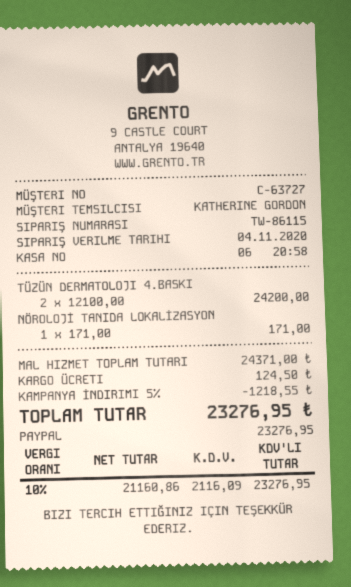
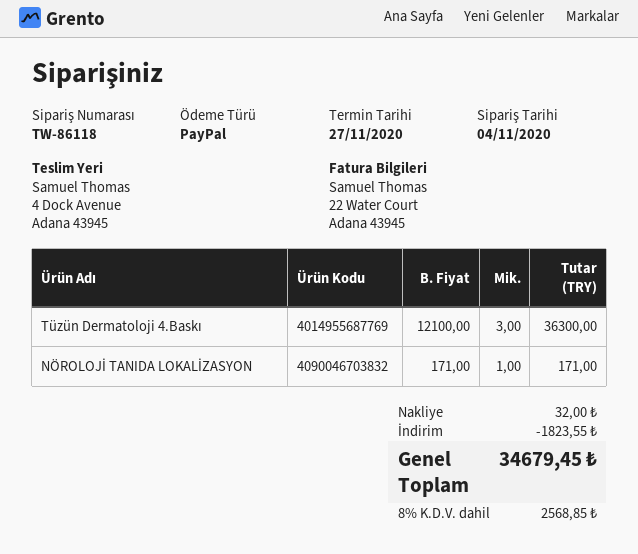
order number: TW-86115 -> TW-86118
TÜZÜN DERMATOLOJI 4.BASKI: 2 x 12100.00 = 24200.00 -> 3 x 12100.00 = 36300.00
discount: 1218.55 -> 1823.55
shipping: 124.50 -> 32.00
tax: 10% = 2116.09 -> 8% = 2568.85
total: 23276.95 -> 34679.45

